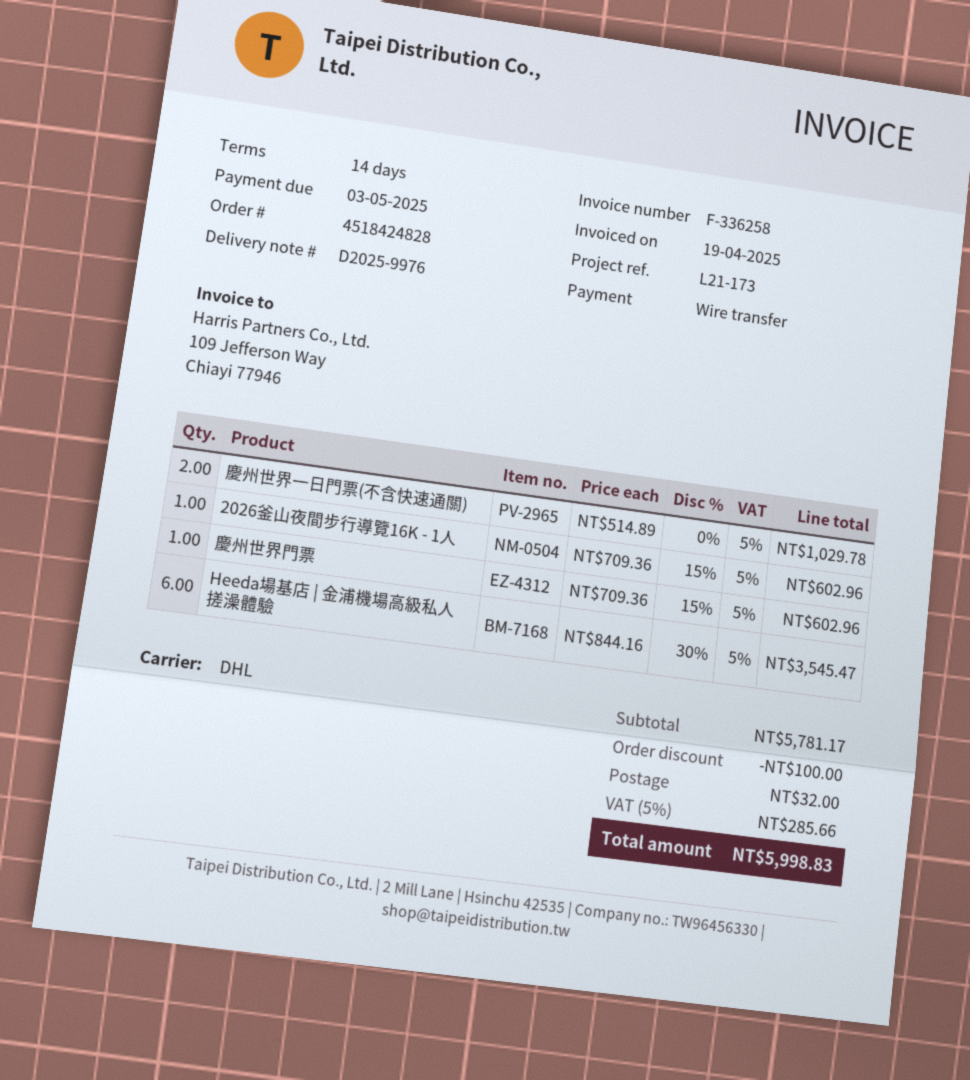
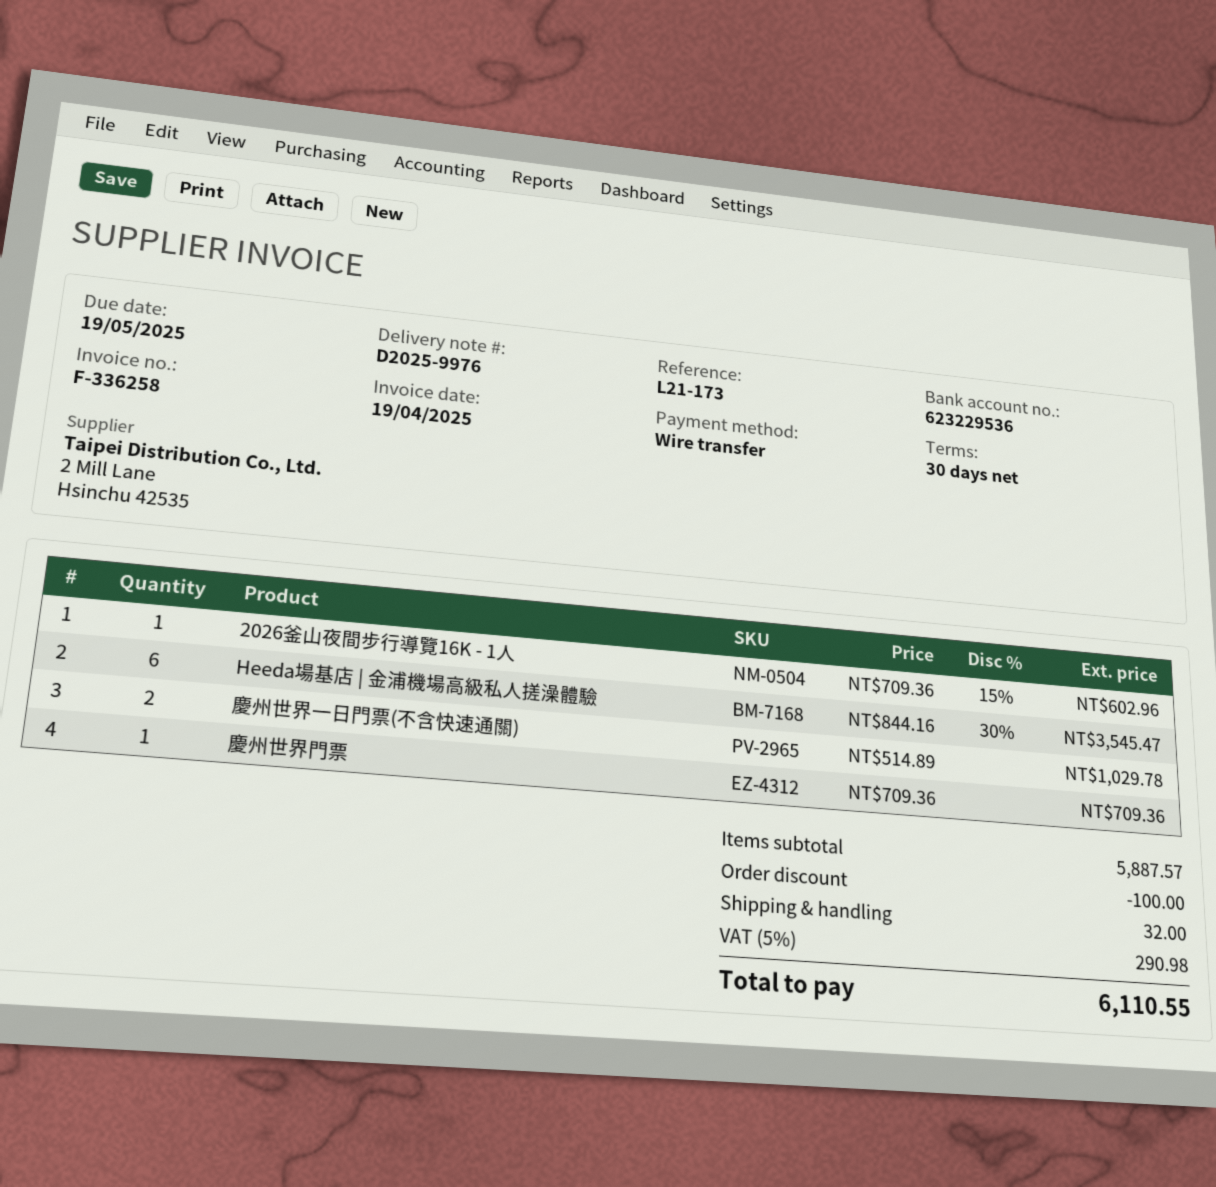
payment terms: 14 days -> 30 days
due date: 2025-05-03 -> 2025-05-19
慶州世界門票: 1 x 709.36 - 15% = 602.96 -> 1 x 709.36 = 709.36
subtotal: 5781.17 -> 5887.57
tax: 5% = 285.66 -> 5% = 290.98
total: 5998.83 -> 6110.55

